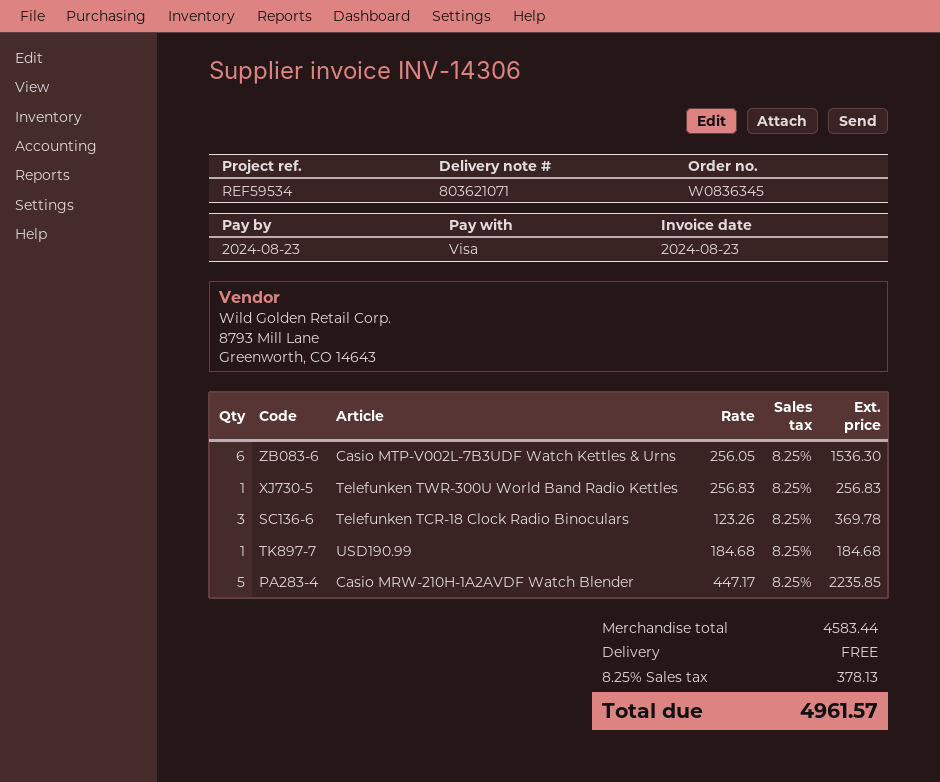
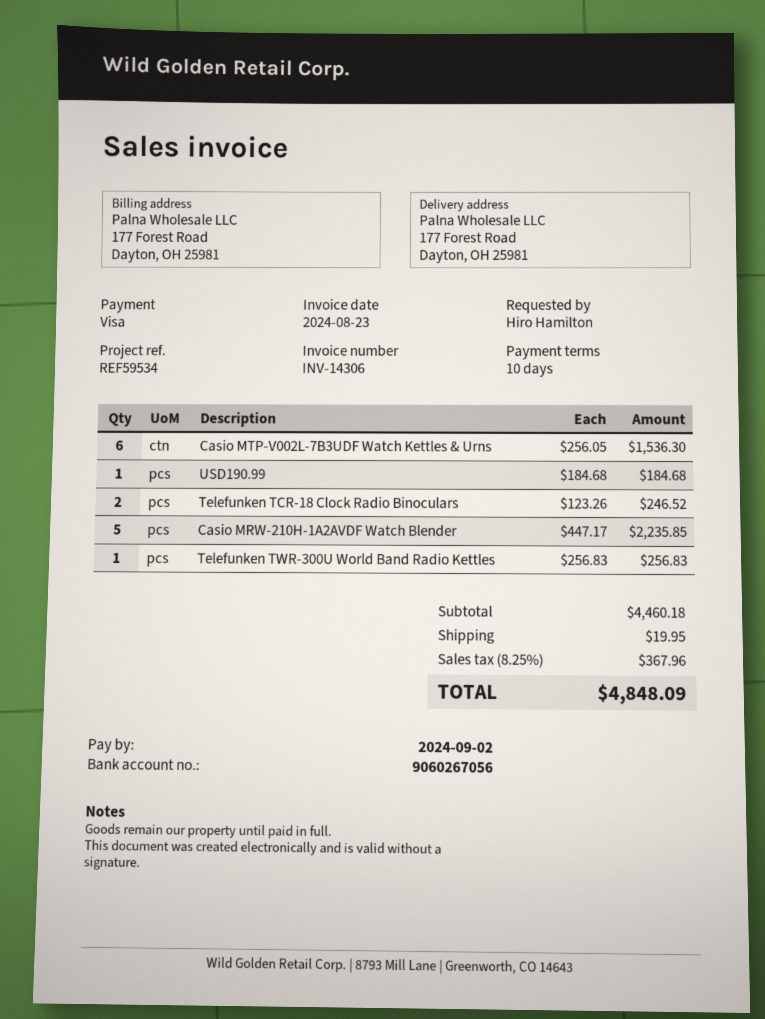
due date: 2024-08-23 -> 2024-09-02
Telefunken TCR-18 Clock Radio Binoculars: 3 x 123.26 = 369.78 -> 2 x 123.26 = 246.52
subtotal: 4583.44 -> 4460.18
shipping: 0.00 -> 19.95
tax: 8.25% = 378.13 -> 8.25% = 367.96
total: 4961.57 -> 4848.09

